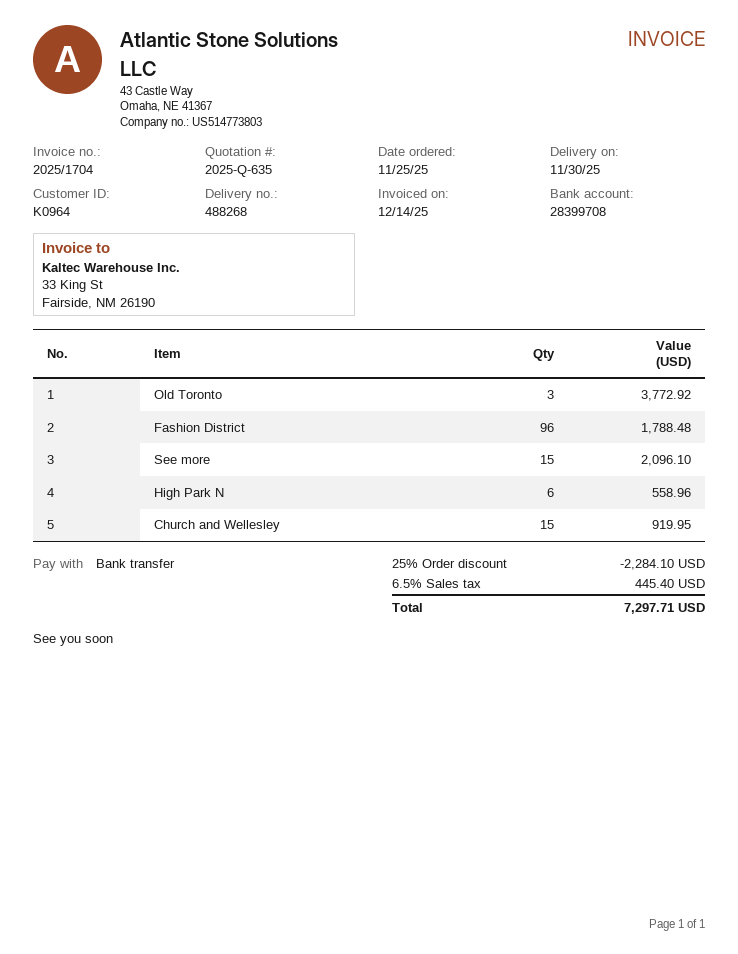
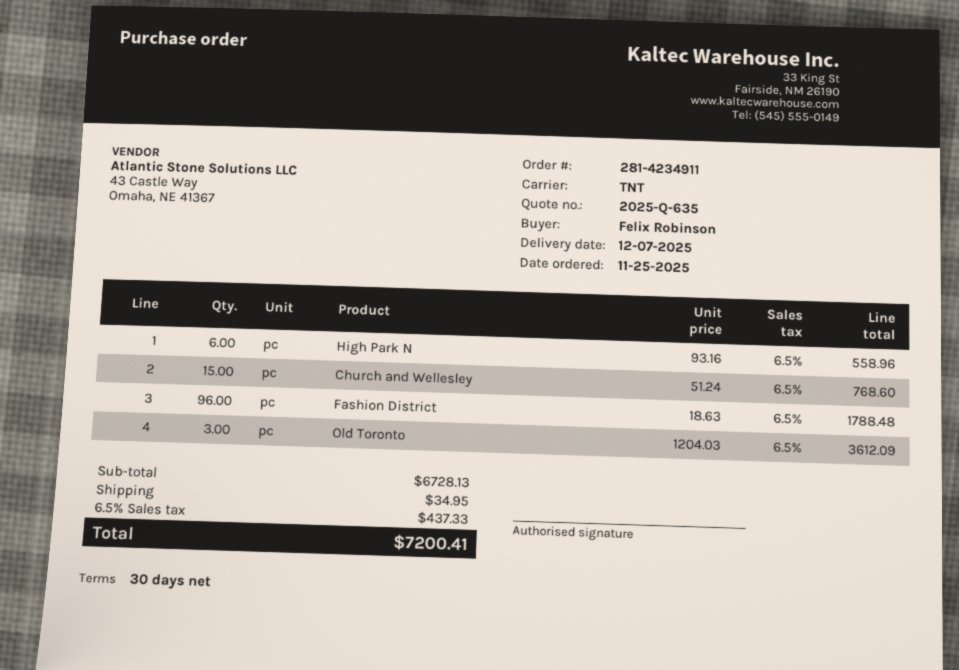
delivery date: 2025-11-30 -> 2025-12-07
Old Toronto: 3 for 3772.92 -> 3 for 3612.09
See more: 15 for 2096.10 -> none
Church and Wellesley: 15 for 919.95 -> 15 for 768.60
discount: 25% = 2284.10 -> none
shipping: none -> 34.95
tax: 6.5% = 445.40 -> 6.5% = 437.33
total: 7297.71 -> 7200.41

